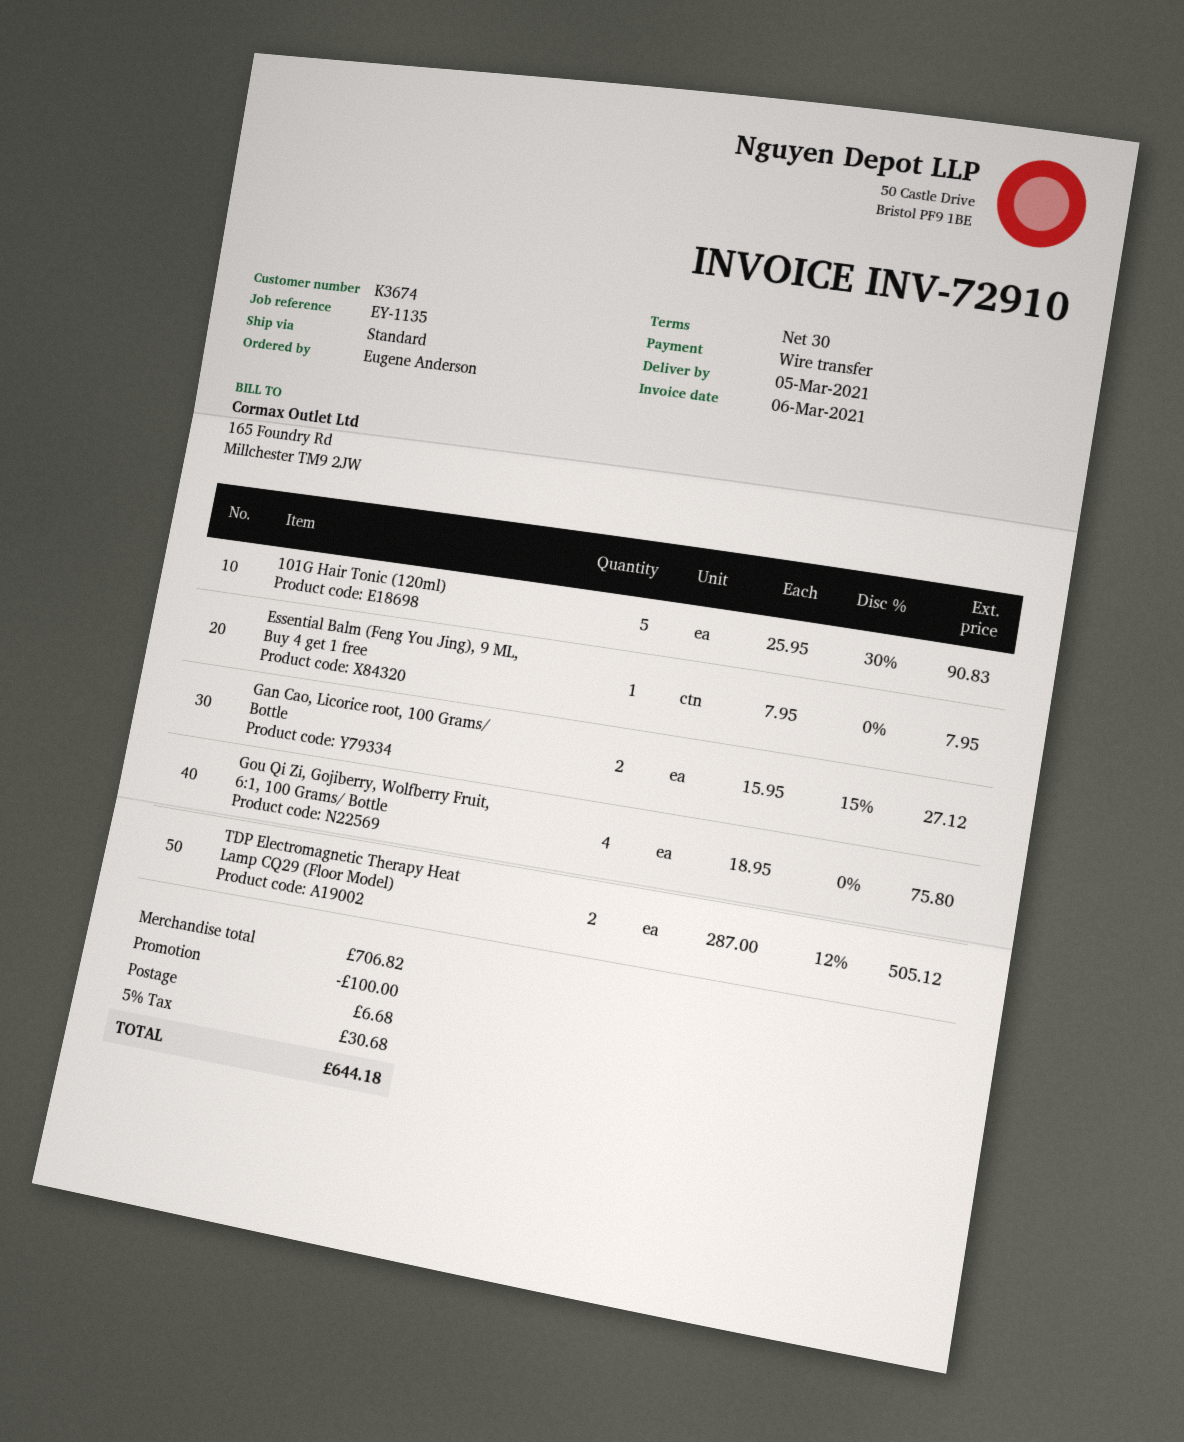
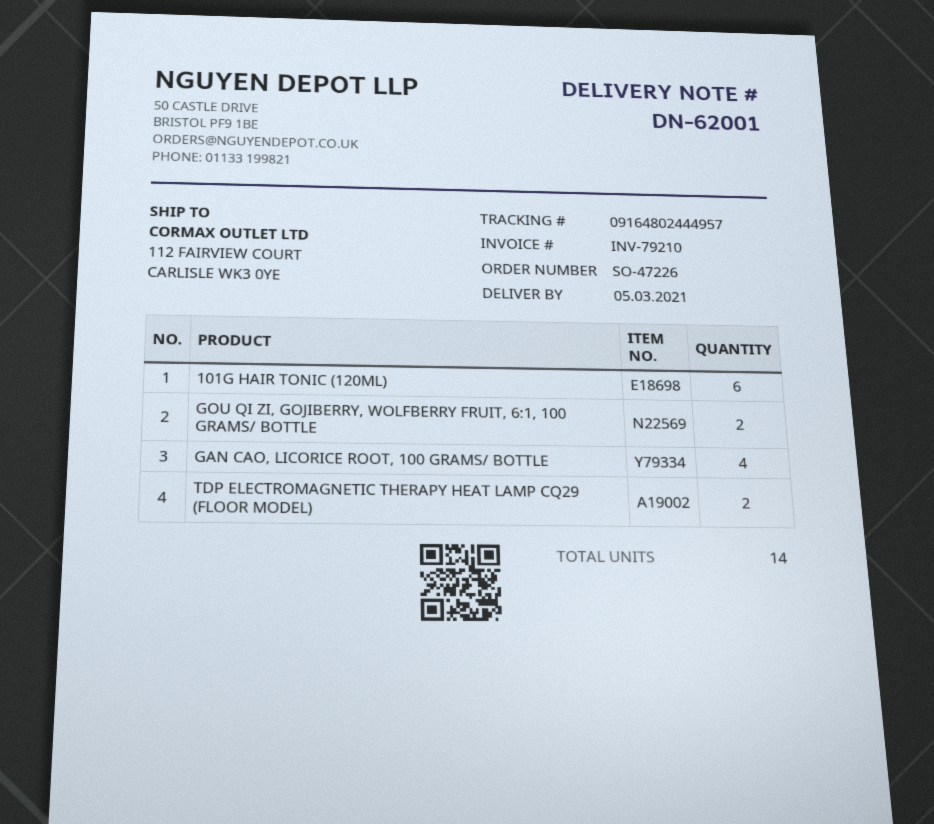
invoice number: INV-72910 -> INV-79210
101G Hair Tonic (120ml): 5 -> 6
Essential Balm (Feng You Jing), 9 ML, Buy 4 get 1 free: 1 -> none
Gan Cao, Licorice root, 100 Grams/ Bottle: 2 -> 4
Gou Qi Zi, Gojiberry, Wolfberry Fruit, 6:1, 100 Grams/ Bottle: 4 -> 2

